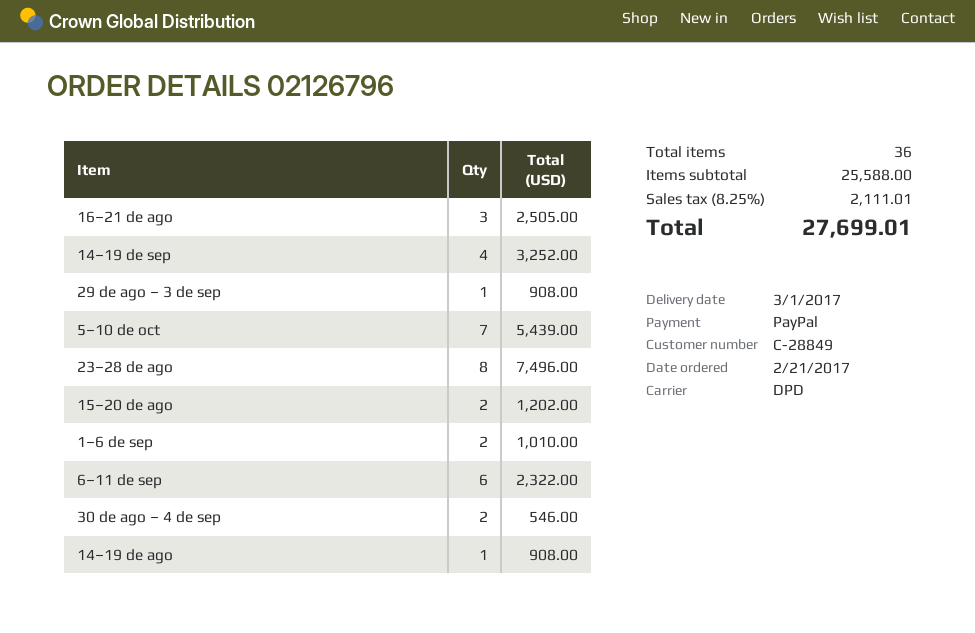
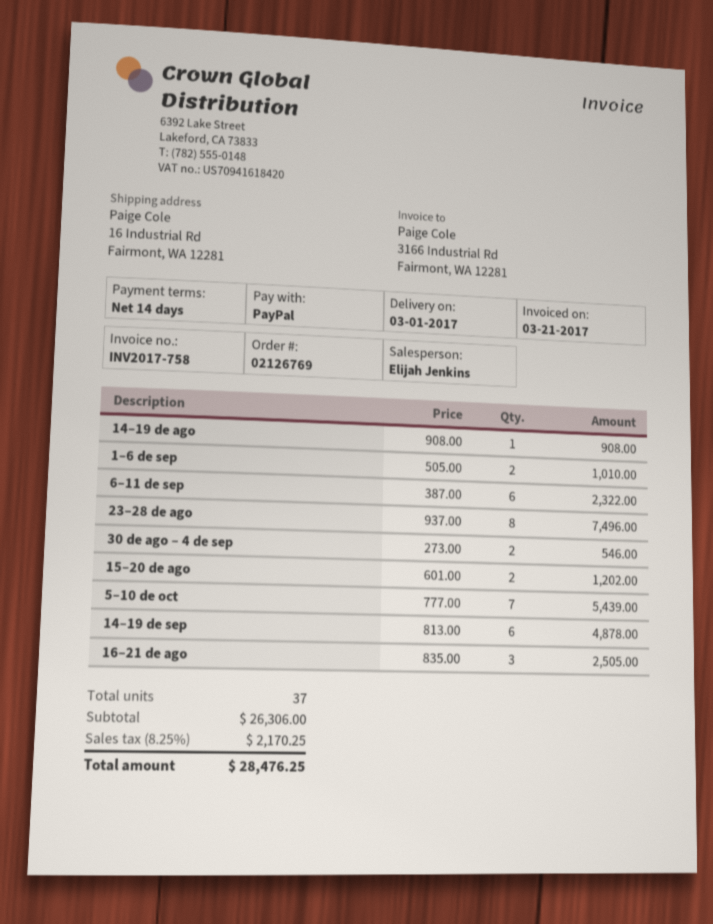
order number: 02126796 -> 02126769
14–19 de sep: 4 for 3252.00 -> 6 for 4878.00
29 de ago – 3 de sep: 1 for 908.00 -> none
total quantity: 36 -> 37
subtotal: 25588.00 -> 26306.00
tax: 8.25% = 2111.01 -> 8.25% = 2170.25
total: 27699.01 -> 28476.25

